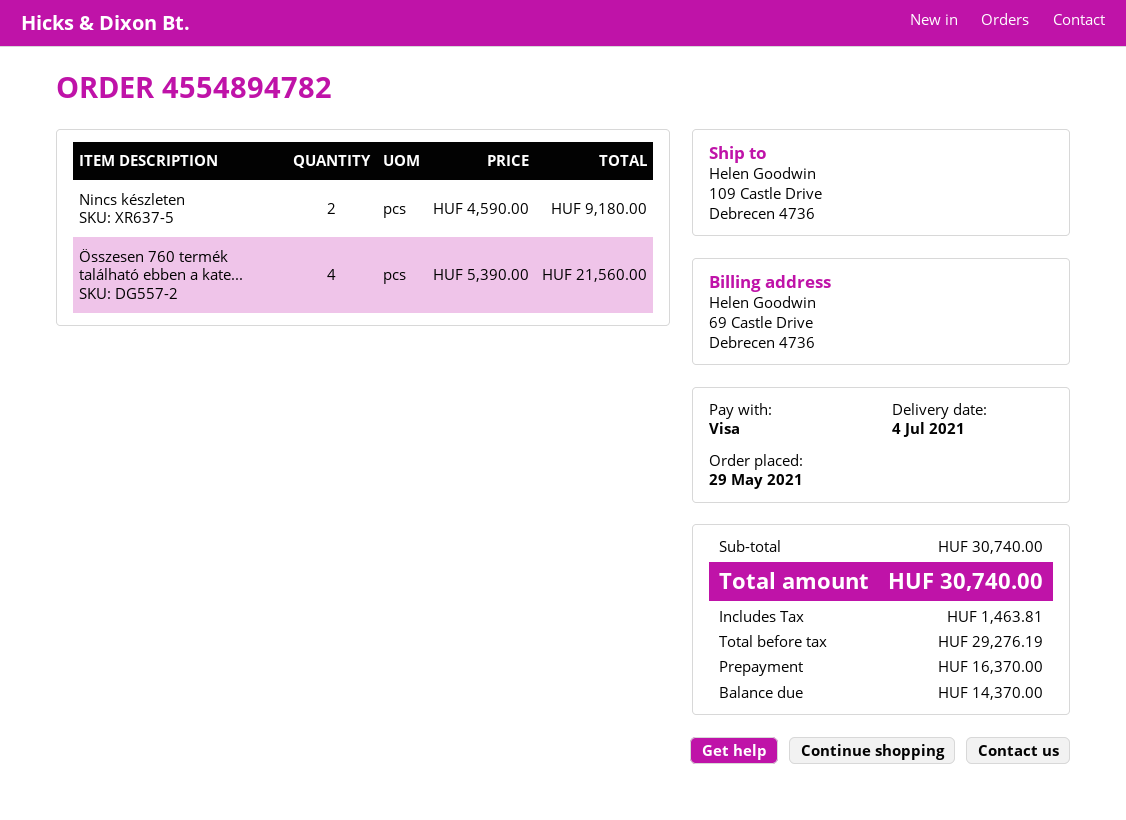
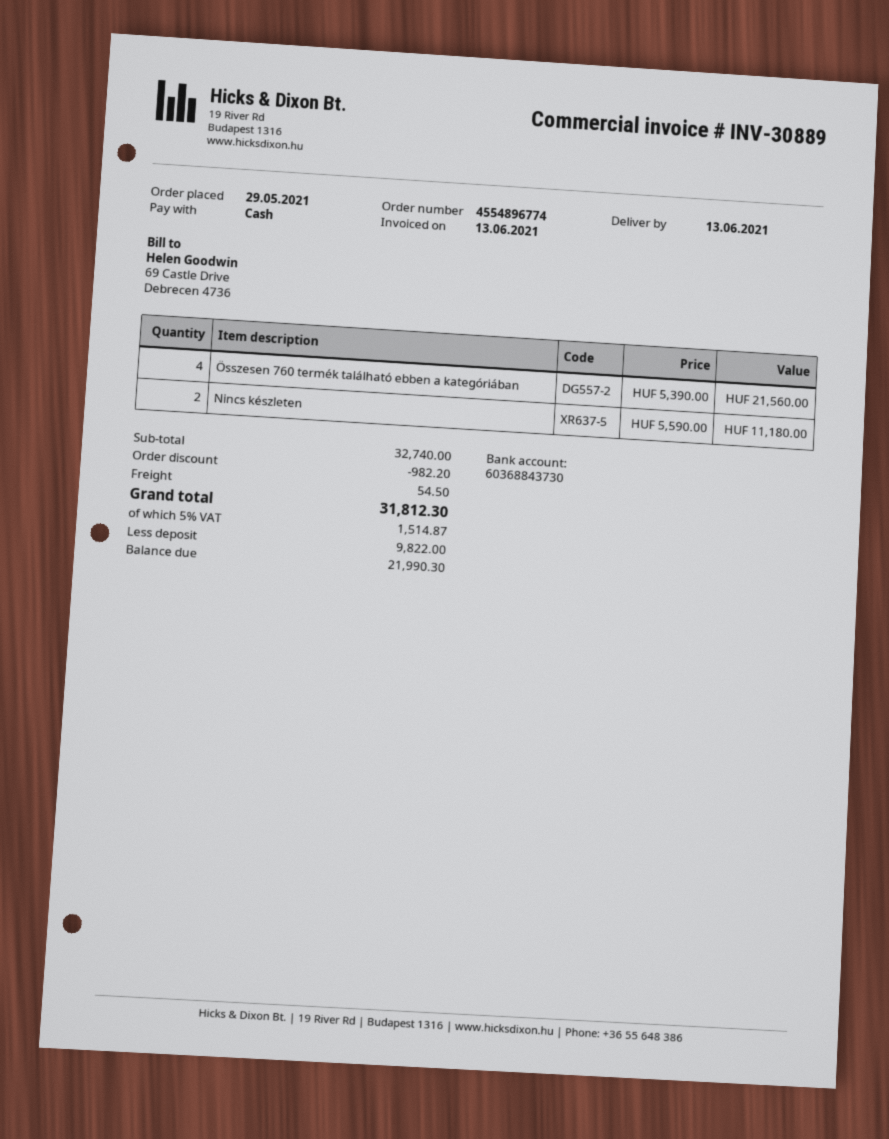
order number: 4554894782 -> 4554896774
delivery date: 2021-07-04 -> 2021-06-13
payment method: Visa -> cash
Nincs készleten: 2 x 4590.00 = 9180.00 -> 2 x 5590.00 = 11180.00
subtotal: 30740.00 -> 32740.00
discount: none -> 982.20
shipping: none -> 54.50
tax: 1463.81 -> 1514.87
total: 30740.00 -> 31812.30
deposit: 16370.00 -> 9822.00
balance: 14370.00 -> 21990.30

